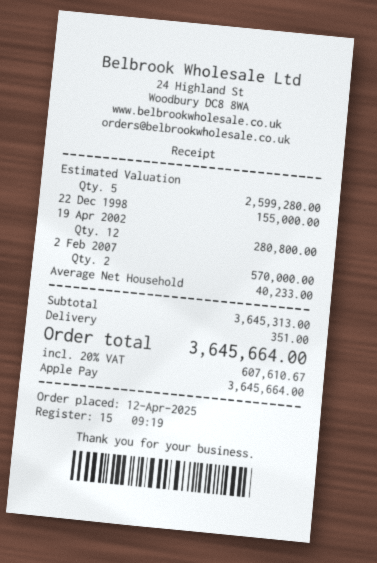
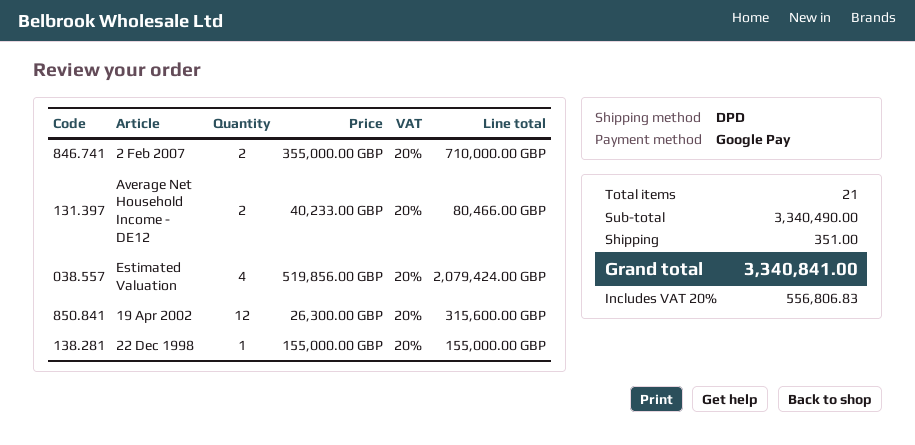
payment method: Apple Pay -> Google Pay
Estimated Valuation: 5 for 2599280.00 -> 4 for 2079424.00
19 Apr 2002: 12 for 280800.00 -> 12 for 315600.00
2 Feb 2007: 2 for 570000.00 -> 2 for 710000.00
Average Net Household: 1 for 40233.00 -> 2 for 80466.00
subtotal: 3645313.00 -> 3340490.00
tax: 20% = 607610.67 -> 20% = 556806.83
total: 3645664.00 -> 3340841.00

